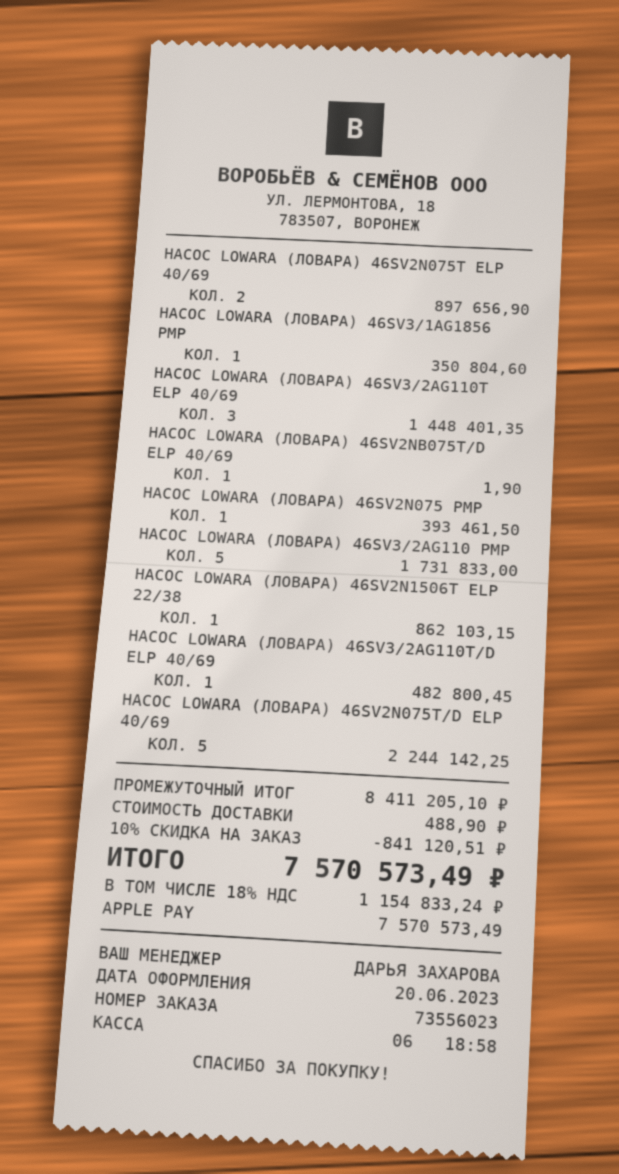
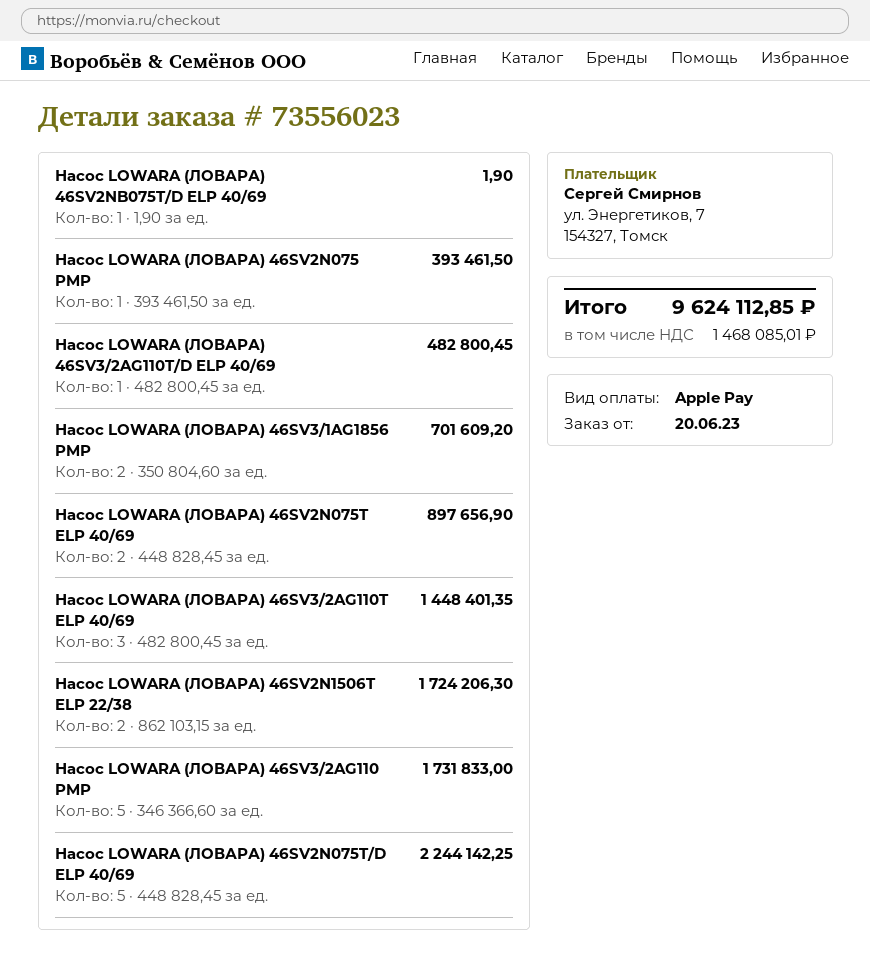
НАСОС LOWARA (ЛОВАРА) 46SV3/1AG1856 PMP: 1 for 350804.60 -> 2 for 701609.20
НАСОС LOWARA (ЛОВАРА) 46SV2N1506T ELP 22/38: 1 for 862103.15 -> 2 for 1724206.30
discount: 10% = 841120.51 -> none
shipping: 488.90 -> none
tax: 1154833.24 -> 1468085.01
total: 7570573.49 -> 9624112.85

